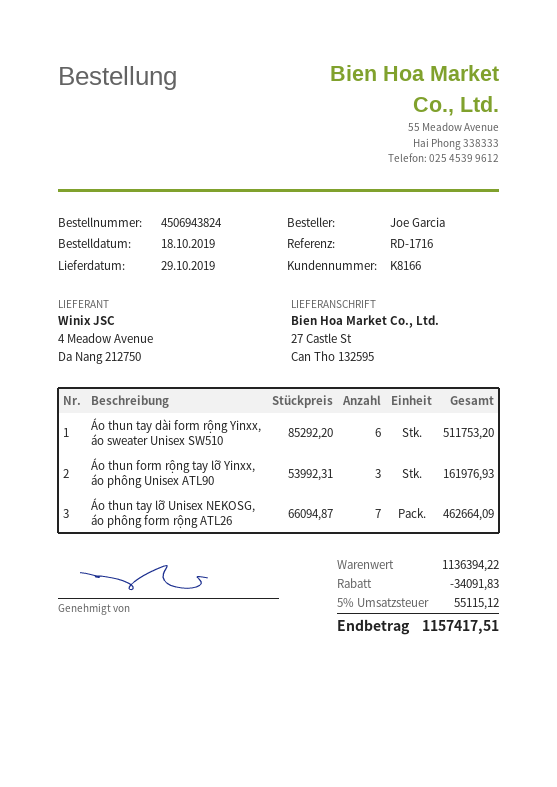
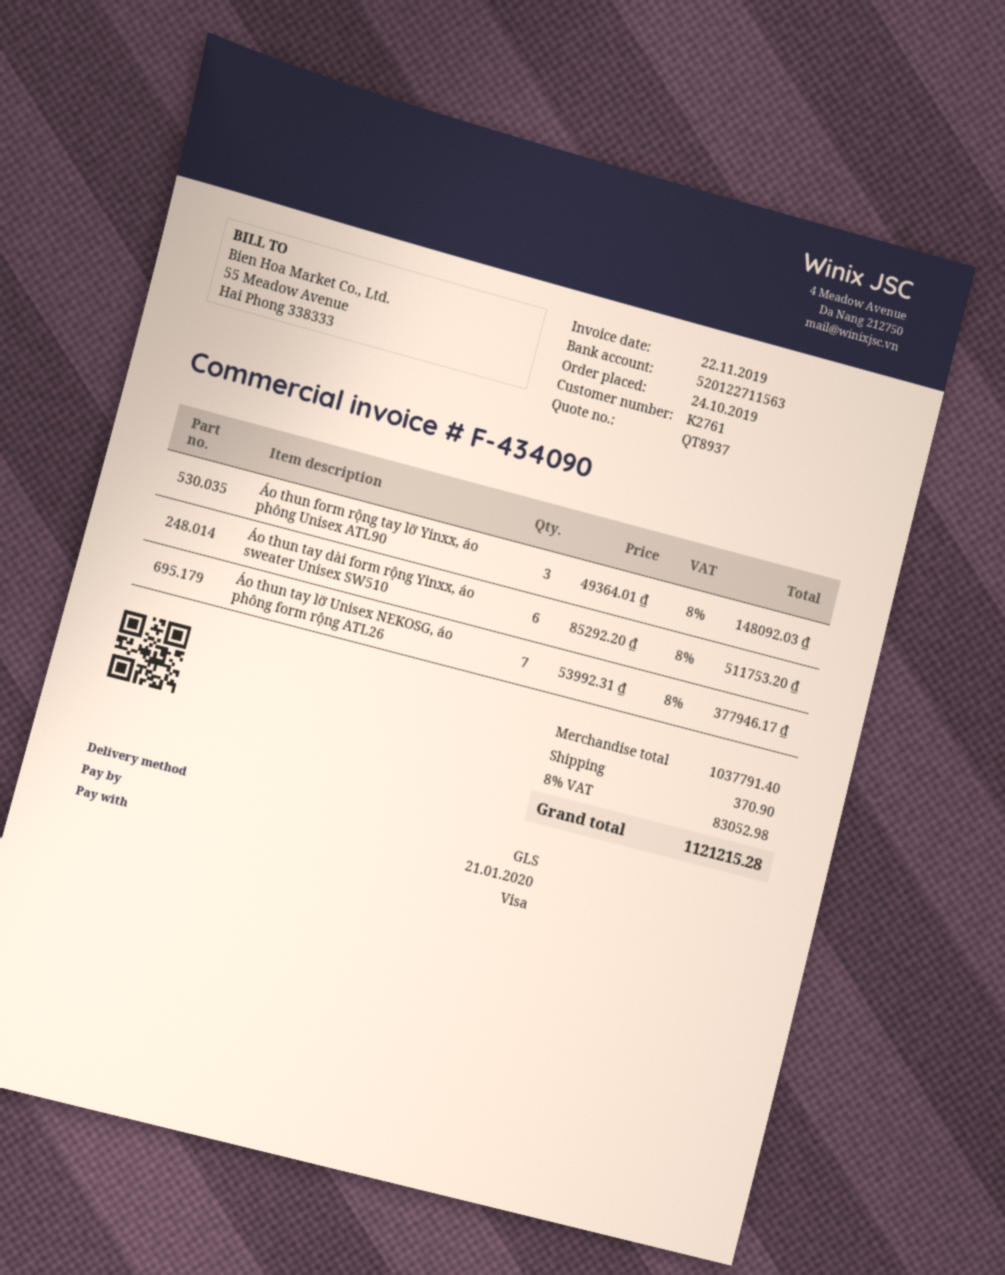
order date: 2019-10-18 -> 2019-10-24
customer number: K8166 -> K2761
Áo thun form rộng tay lỡ Yinxx, áo phông Unisex ATL90: 3 x 53992.31 = 161976.93 -> 3 x 49364.01 = 148092.03
Áo thun tay lỡ Unisex NEKOSG, áo phông form rộng ATL26: 7 x 66094.87 = 462664.09 -> 7 x 53992.31 = 377946.17
subtotal: 1136394.22 -> 1037791.40
discount: 34091.83 -> none
shipping: none -> 370.90
tax: 5% = 55115.12 -> 8% = 83052.98
total: 1157417.51 -> 1121215.28

